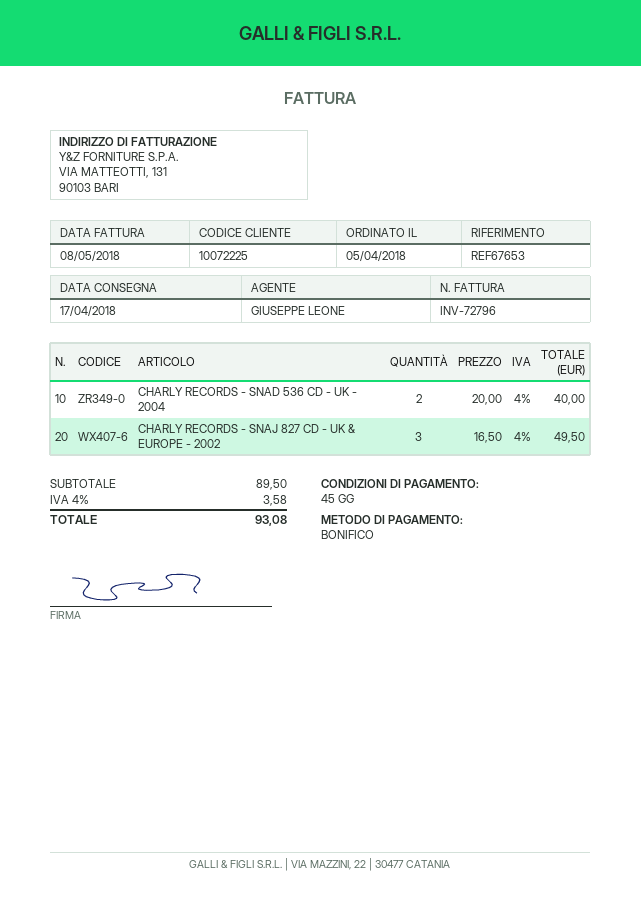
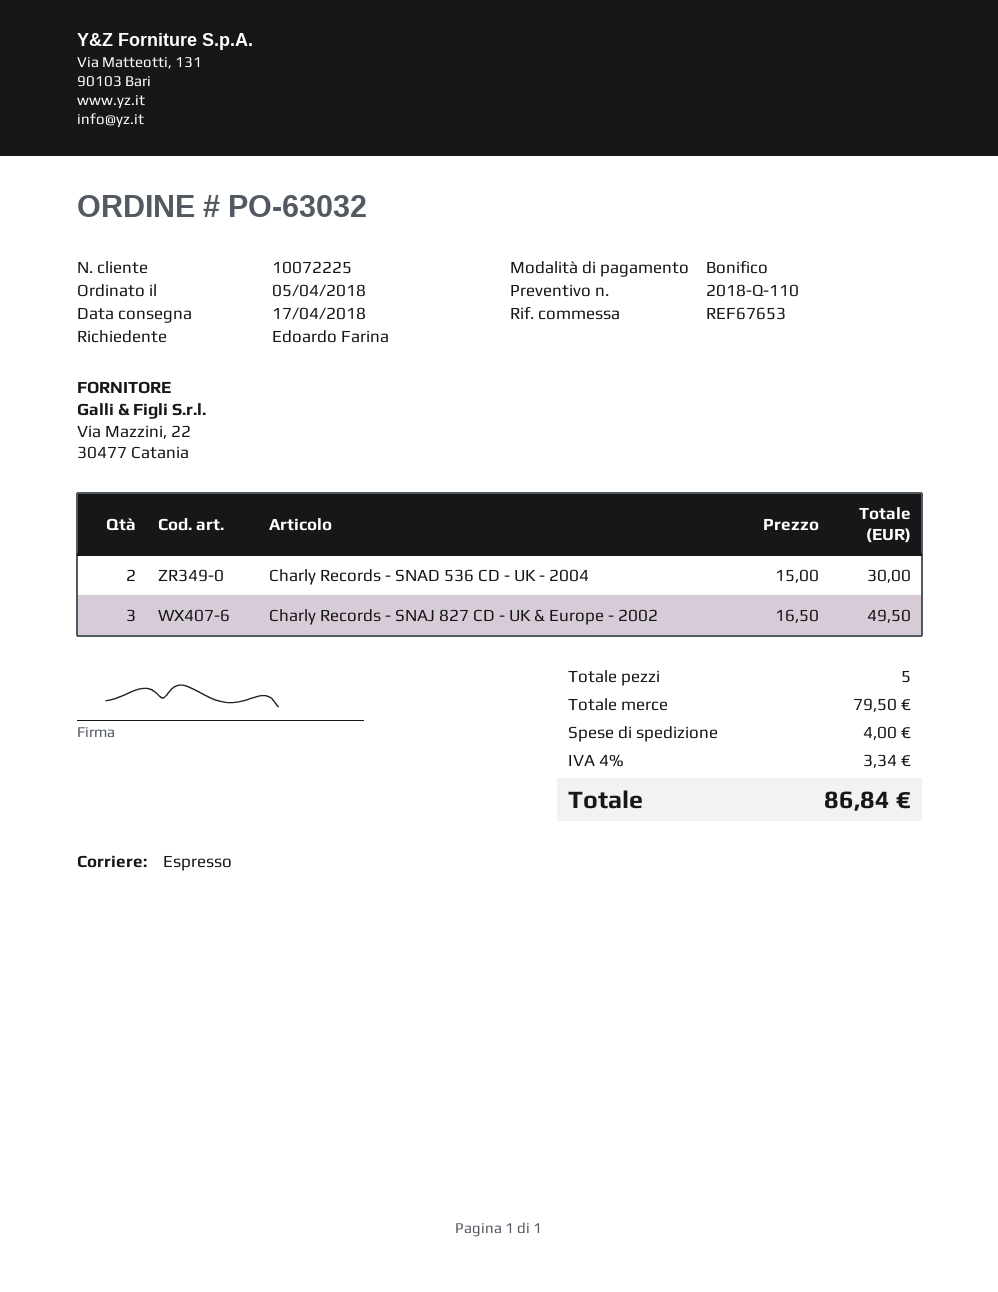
CHARLY RECORDS - SNAD 536 CD - UK - 2004: 2 x 20.00 = 40.00 -> 2 x 15.00 = 30.00
subtotal: 89.50 -> 79.50
shipping: none -> 4.00
tax: 4% = 3.58 -> 4% = 3.34
total: 93.08 -> 86.84

